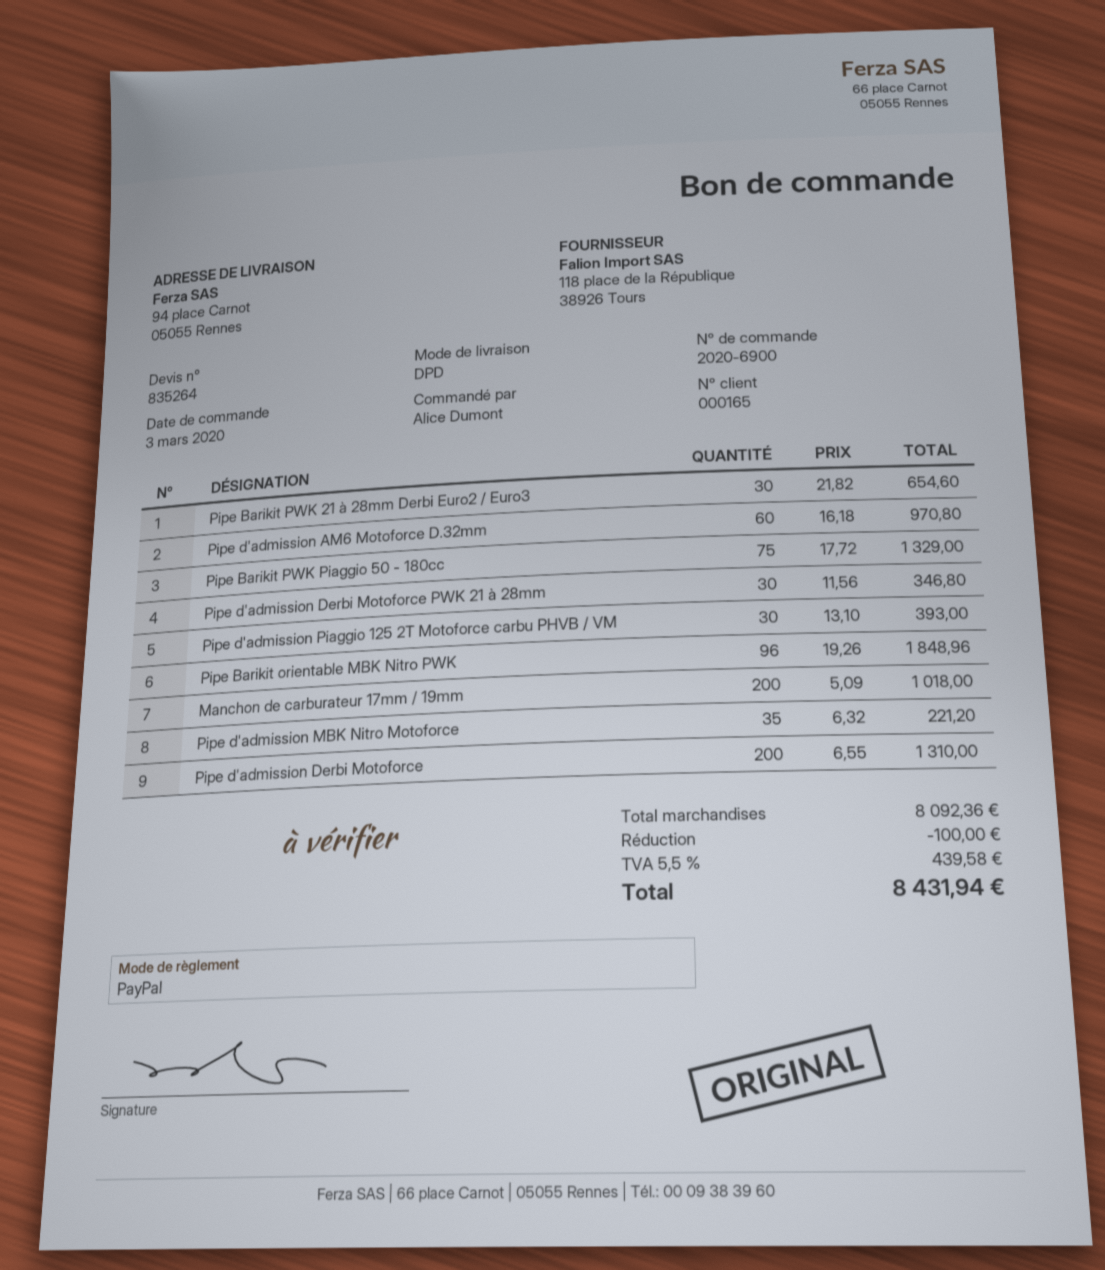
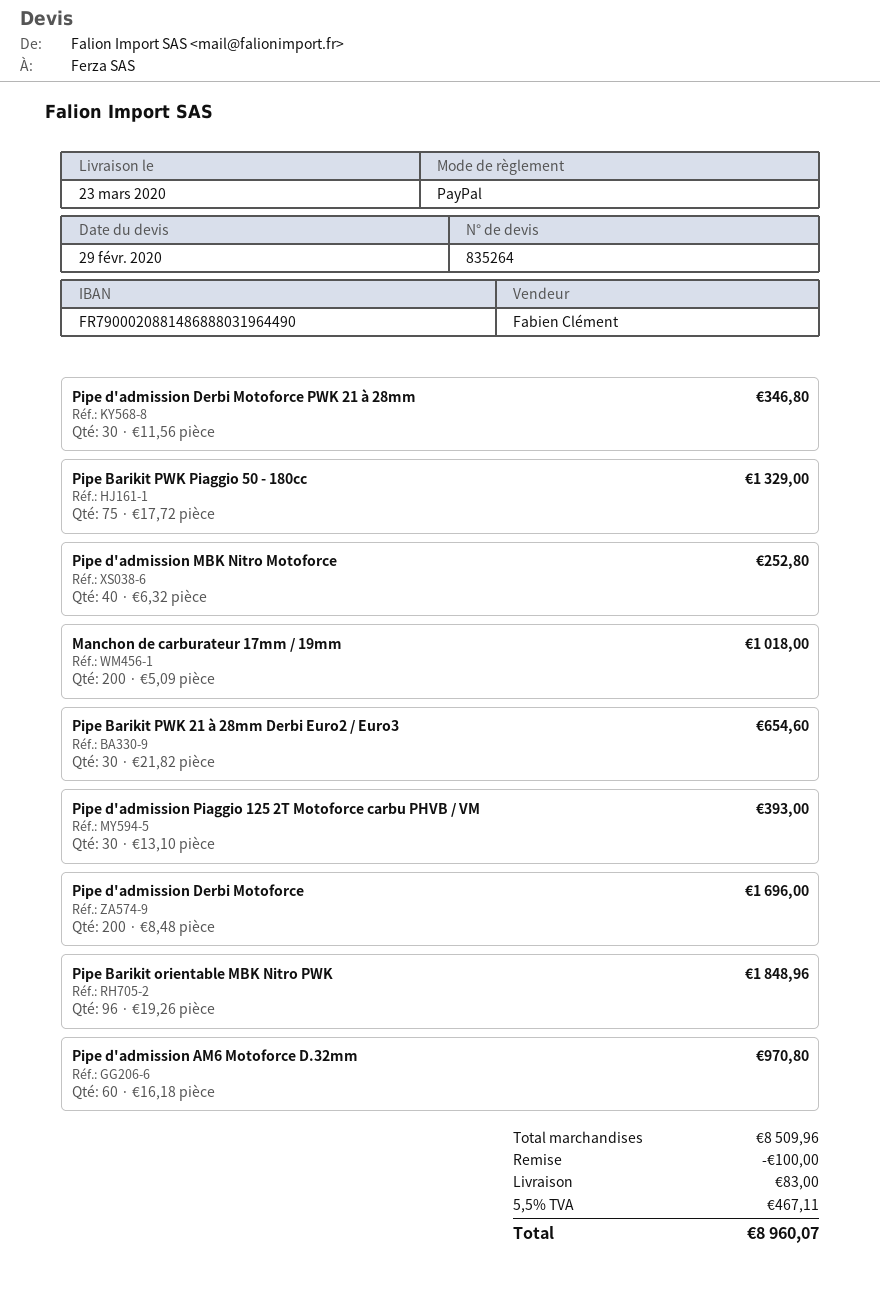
Pipe d'admission MBK Nitro Motoforce: 35 x 6.32 = 221.20 -> 40 x 6.32 = 252.80
Pipe d'admission Derbi Motoforce: 200 x 6.55 = 1310.00 -> 200 x 8.48 = 1696.00
subtotal: 8092.36 -> 8509.96
shipping: none -> 83.00
tax: 5.5% = 439.58 -> 5.5% = 467.11
total: 8431.94 -> 8960.07

